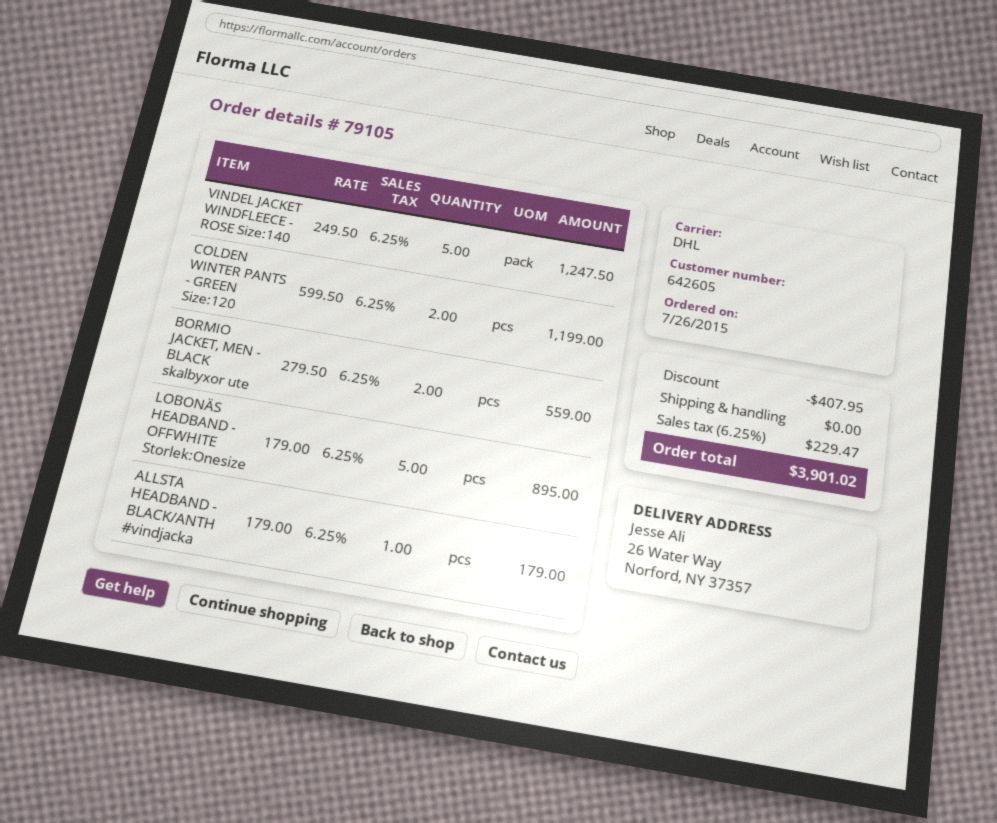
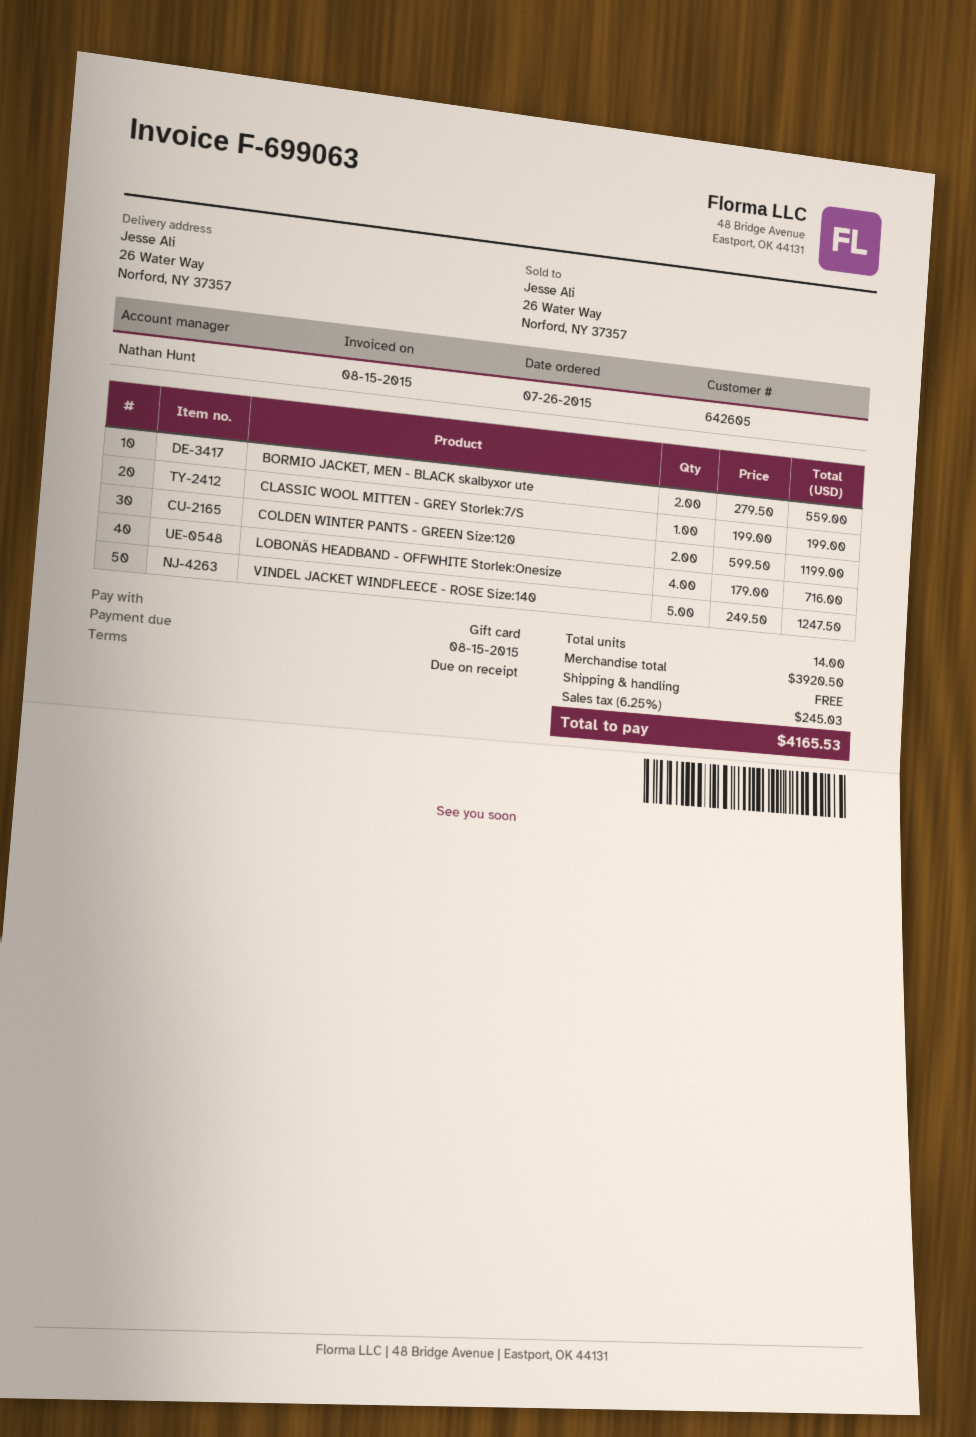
LOBONÄS HEADBAND - OFFWHITE Storlek:Onesize: 5 x 179.00 = 895.00 -> 4 x 179.00 = 716.00
ALLSTA HEADBAND - BLACK/ANTH #vindjacka: 1 x 179.00 = 179.00 -> none
CLASSIC WOOL MITTEN - GREY Storlek:7/S: none -> 1 x 199.00 = 199.00
discount: 407.95 -> none
tax: 6.25% = 229.47 -> 6.25% = 245.03
total: 3901.02 -> 4165.53

